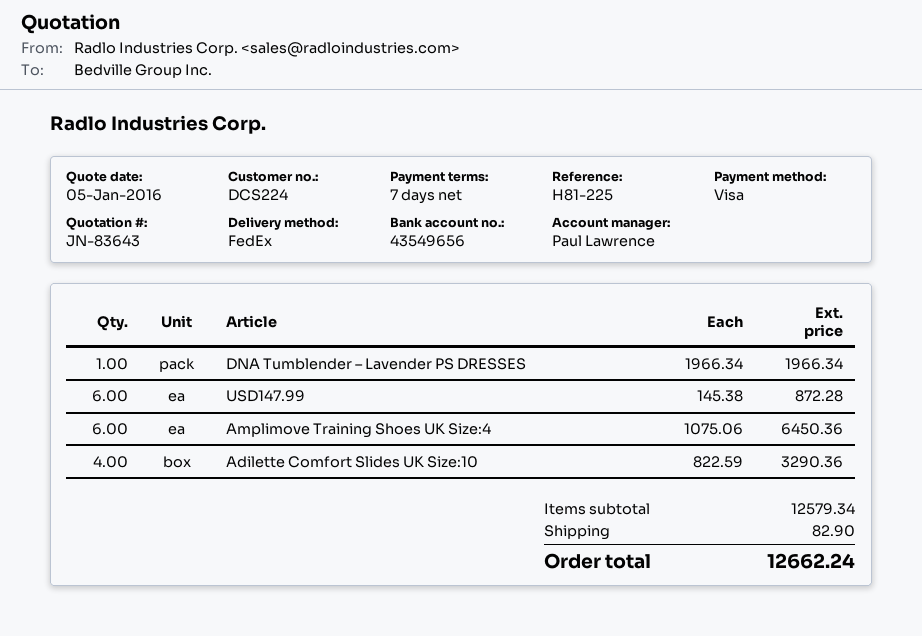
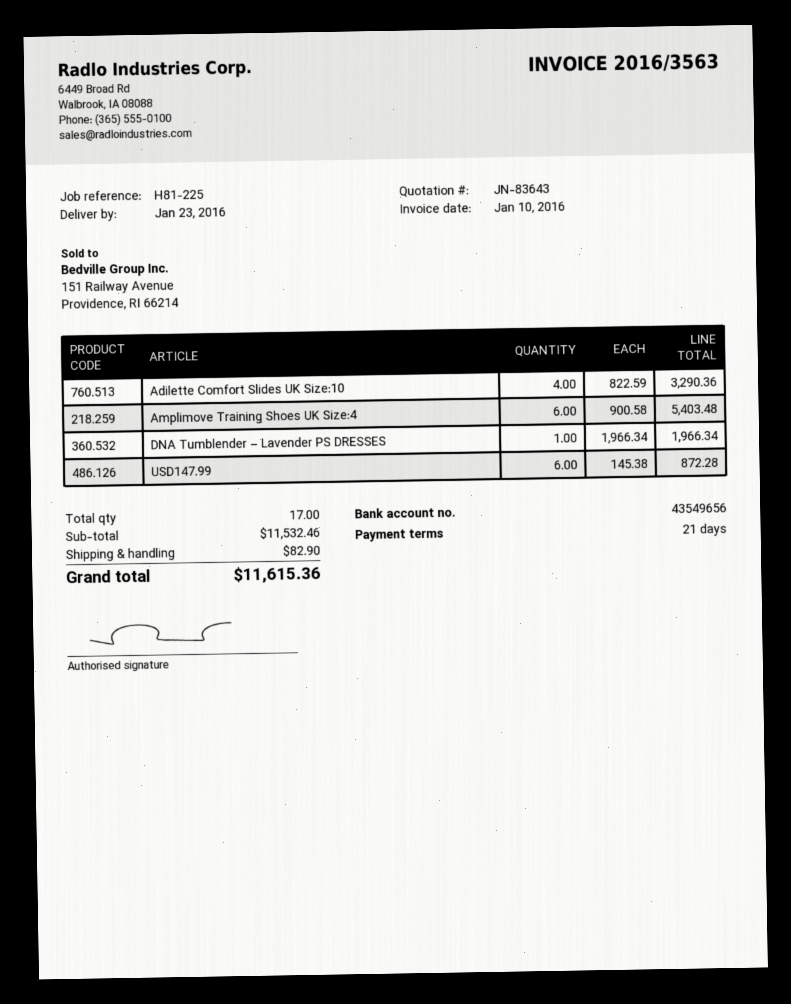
payment terms: 7 days -> 21 days
Amplimove Training Shoes UK Size:4: 6 x 1075.06 = 6450.36 -> 6 x 900.58 = 5403.48
subtotal: 12579.34 -> 11532.46
total: 12662.24 -> 11615.36

